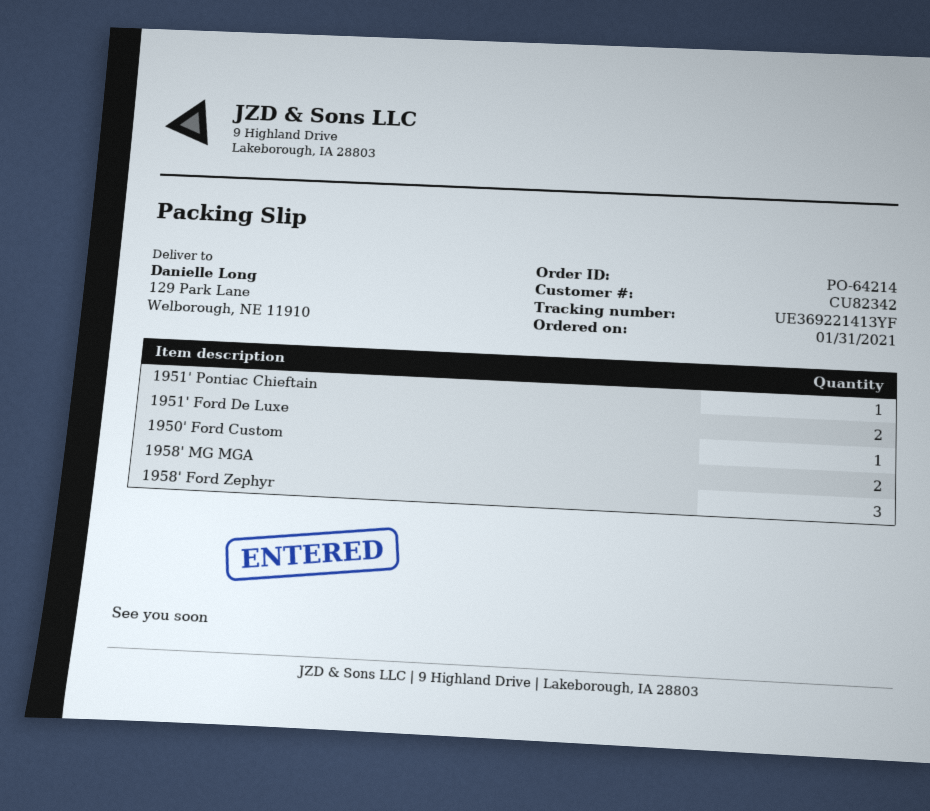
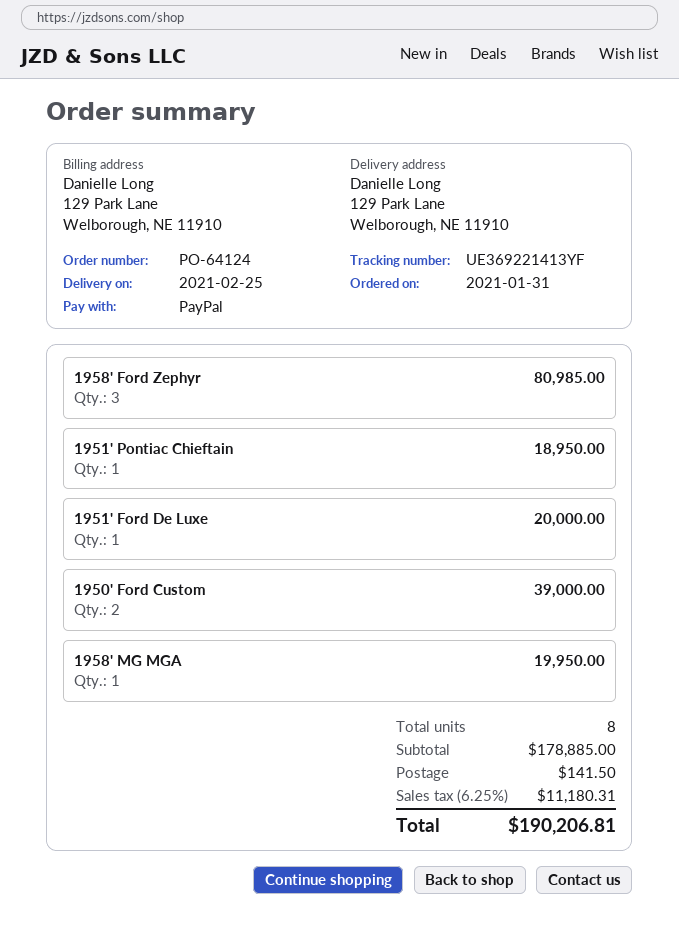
order number: PO-64214 -> PO-64124
1951' Ford De Luxe: 2 -> 1
1950' Ford Custom: 1 -> 2
1958' MG MGA: 2 -> 1

